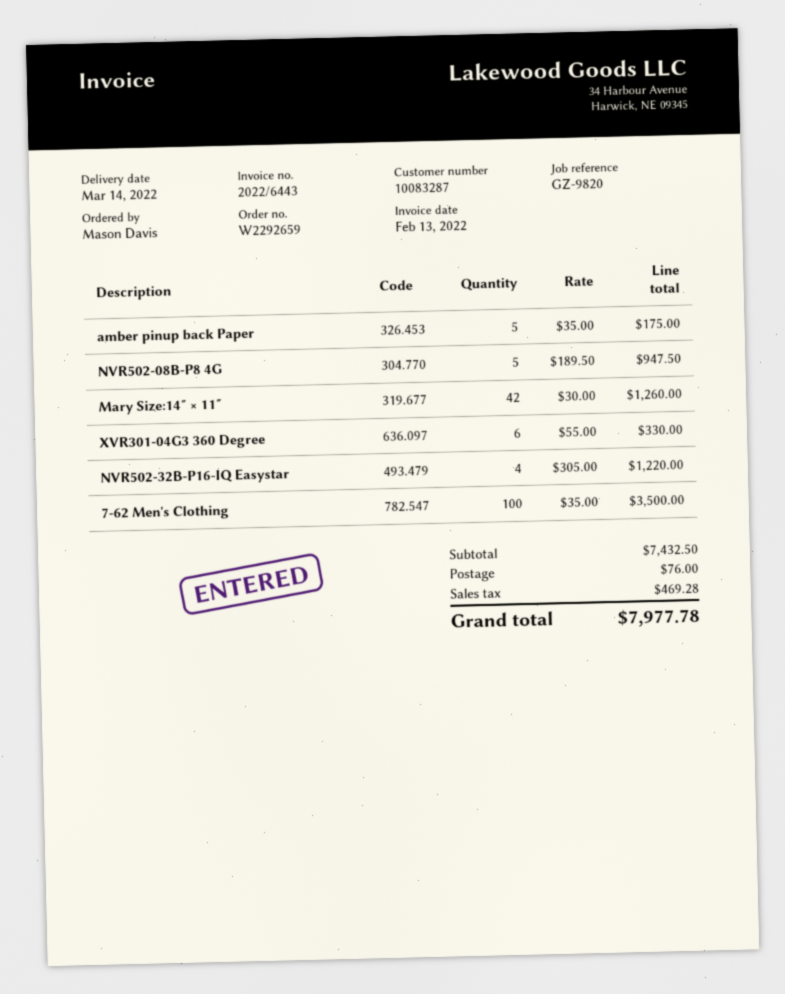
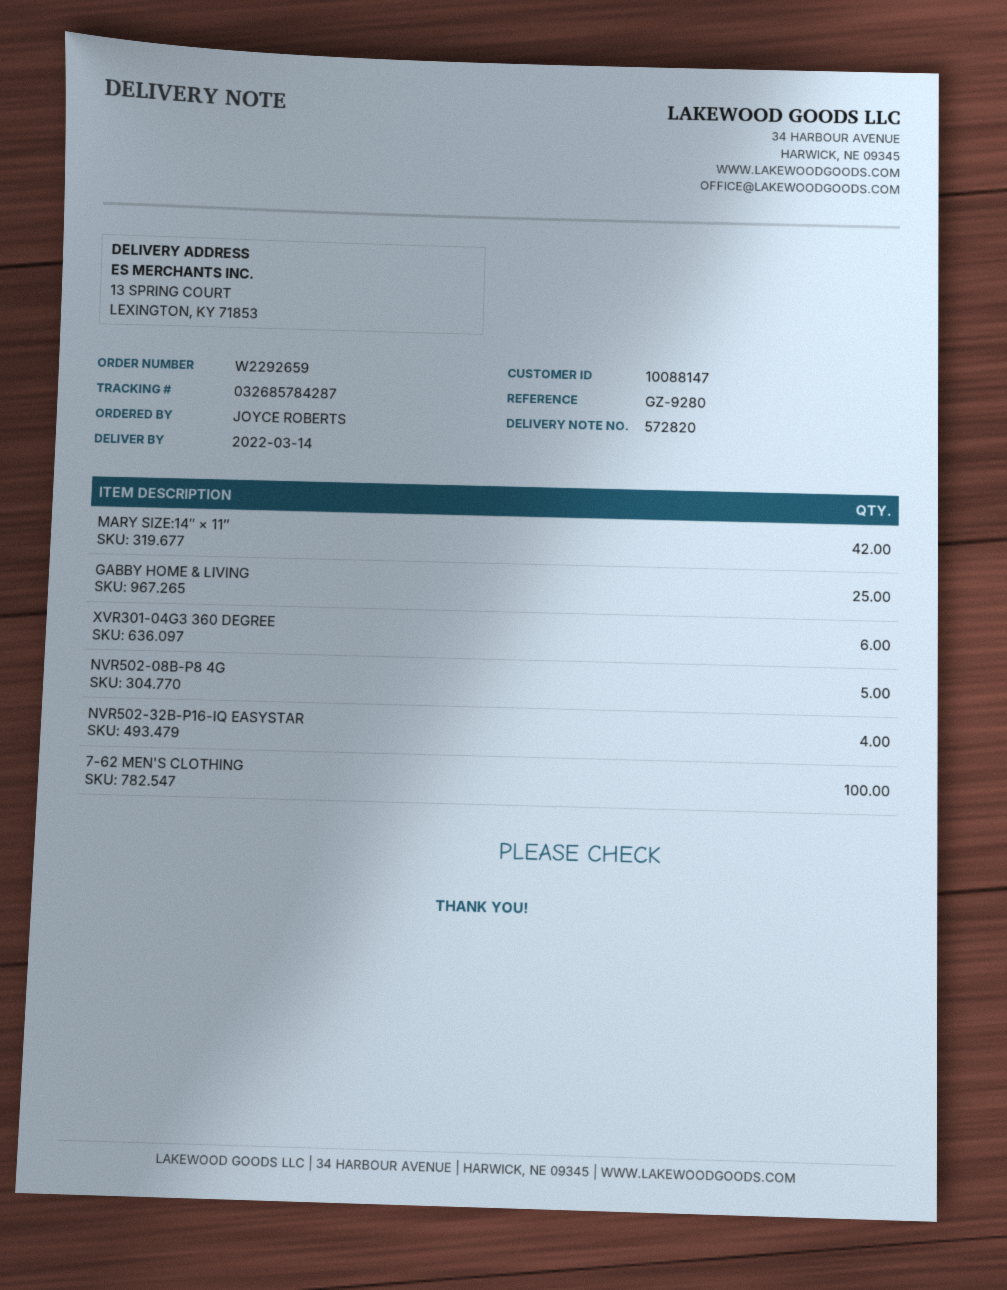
customer number: 10083287 -> 10088147
reference: GZ-9820 -> GZ-9280
ordered by: Mason Davis -> JOYCE ROBERTS
amber pinup back Paper: 5 -> none
GABBY HOME & LIVING: none -> 25

